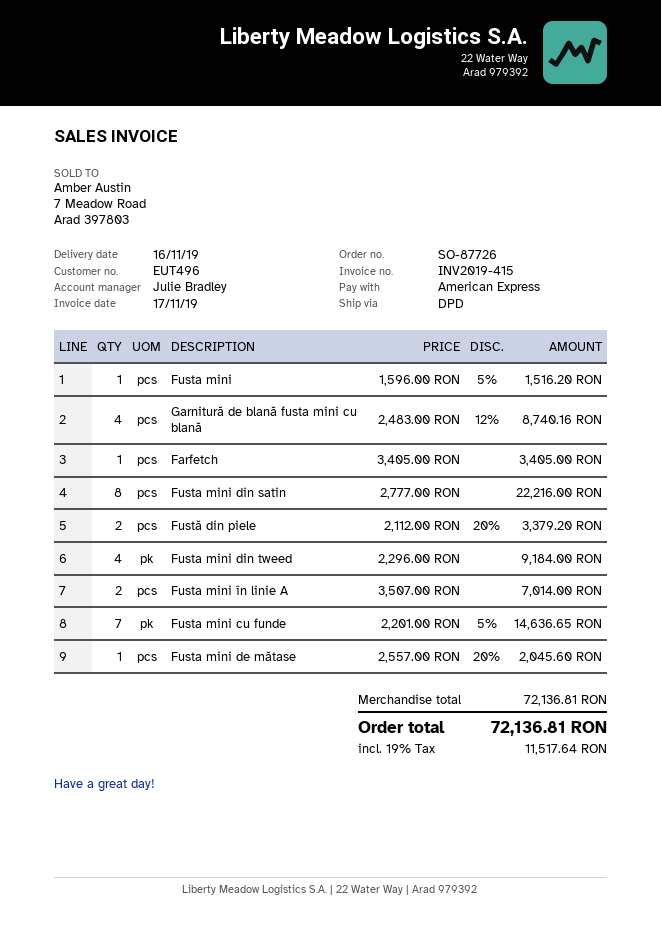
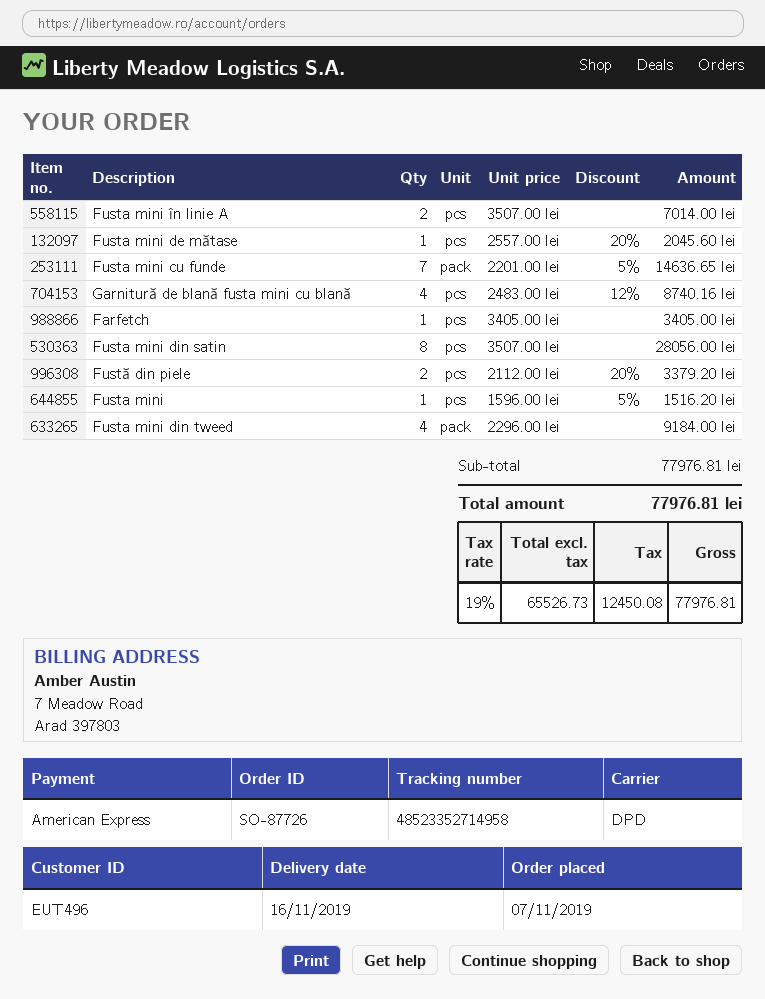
Fusta mini din satin: 8 x 2777.00 = 22216.00 -> 8 x 3507.00 = 28056.00
subtotal: 72136.81 -> 77976.81
tax: 19% = 11517.64 -> 19% = 12450.08
total: 72136.81 -> 77976.81

